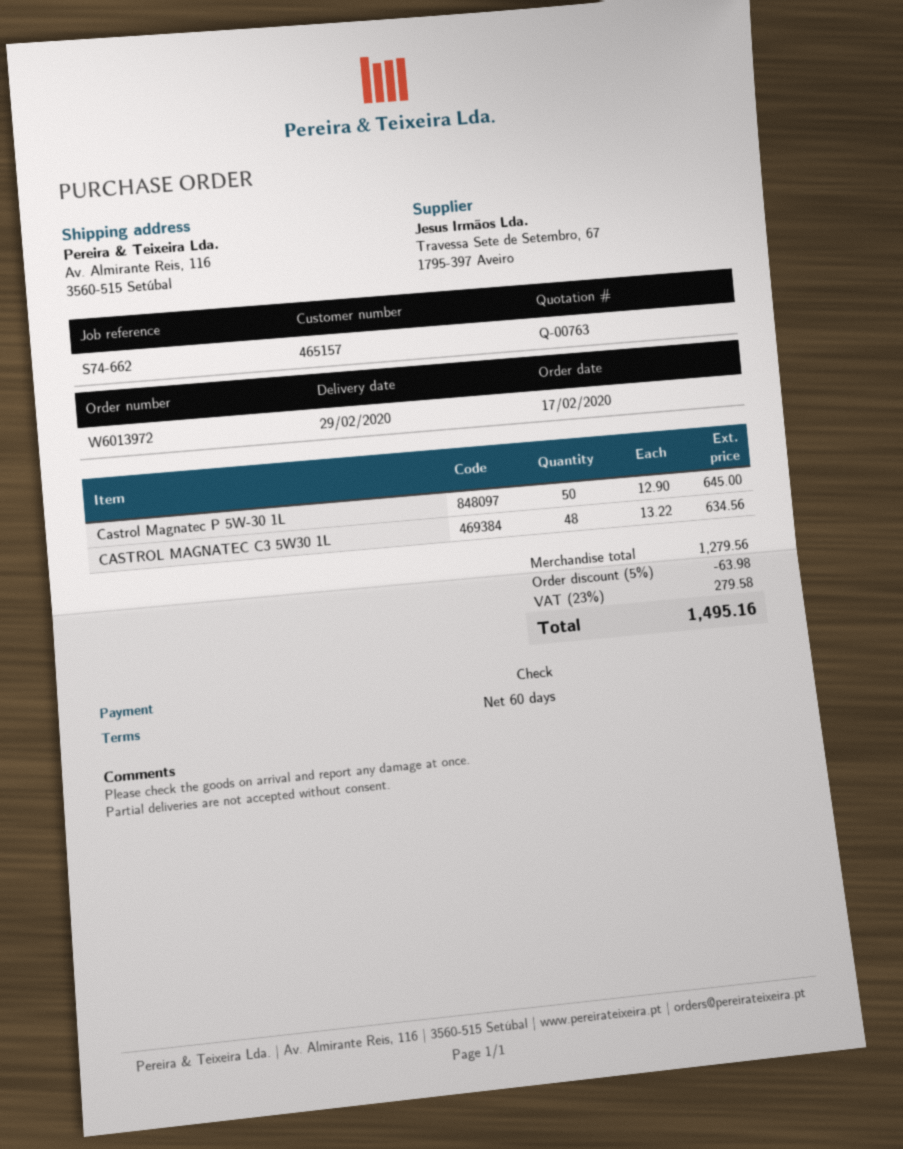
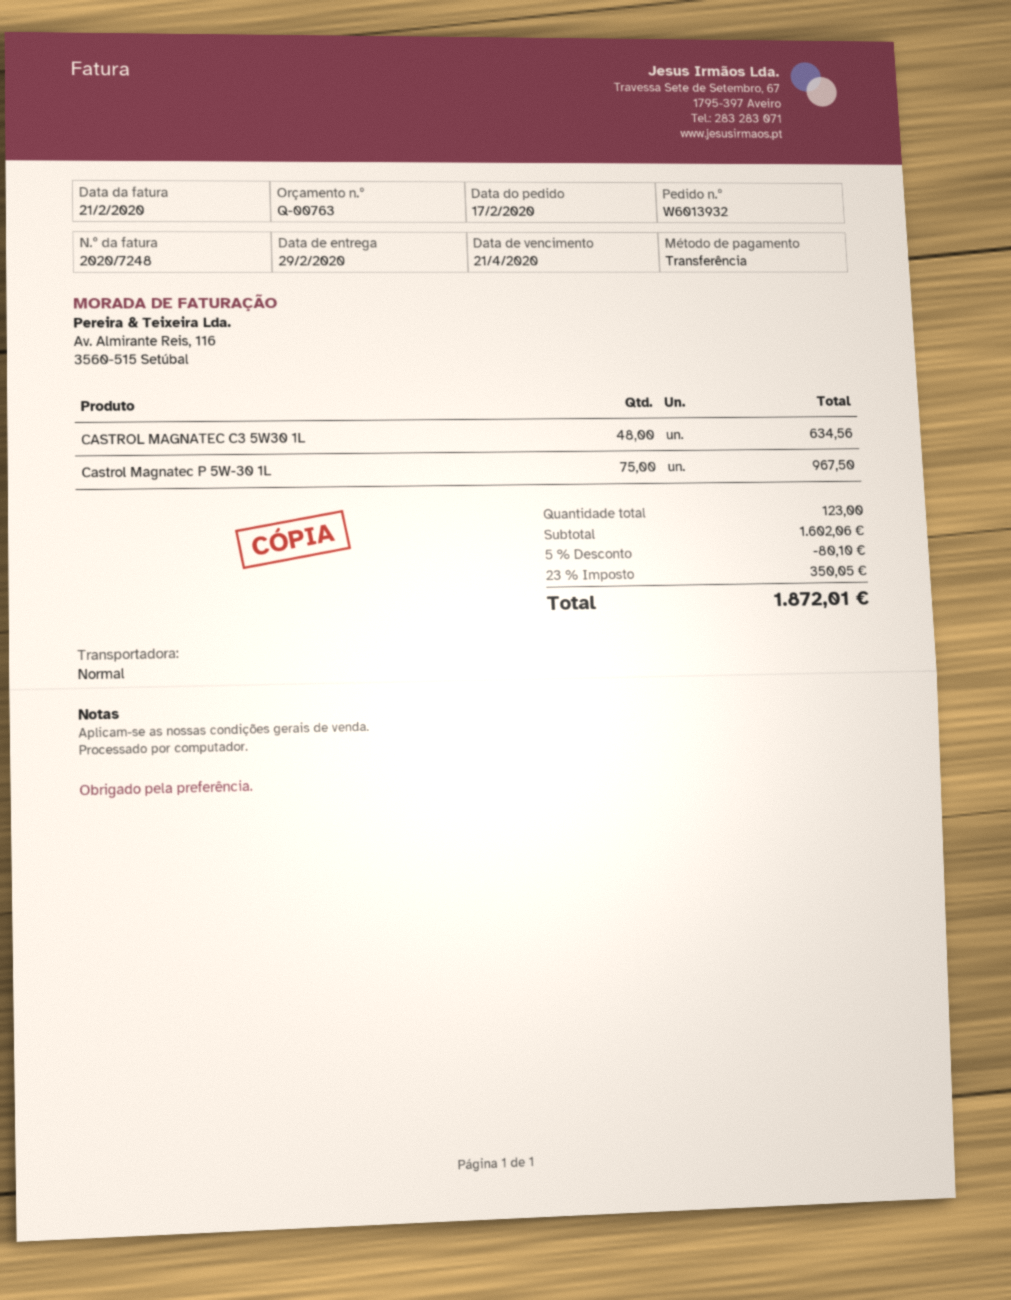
order number: W6013972 -> W6013932
payment method: cheque -> bank transfer
Castrol Magnatec P 5W-30 1L: 50 for 645.00 -> 75 for 967.50
subtotal: 1279.56 -> 1602.06
discount: 5% = 63.98 -> 5% = 80.10
tax: 23% = 279.58 -> 23% = 350.05
total: 1495.16 -> 1872.01

